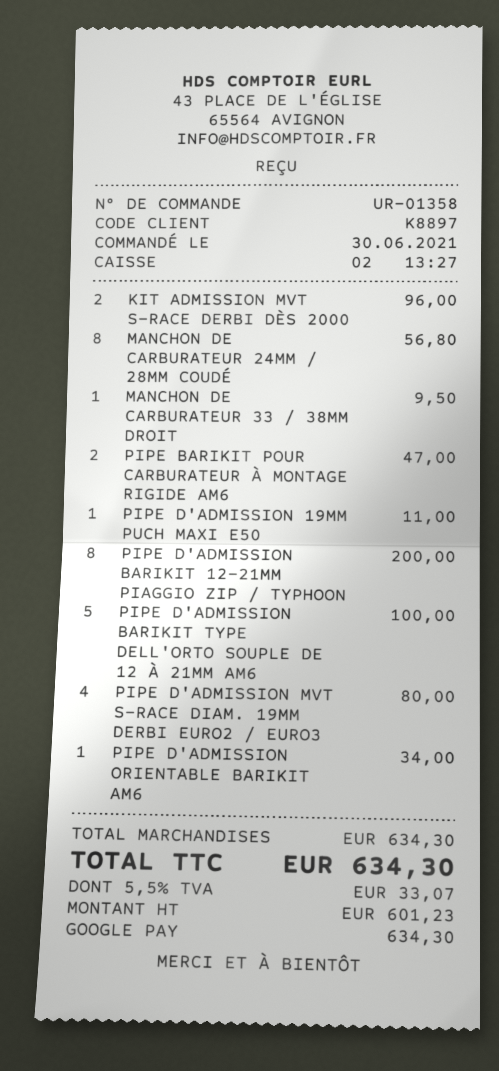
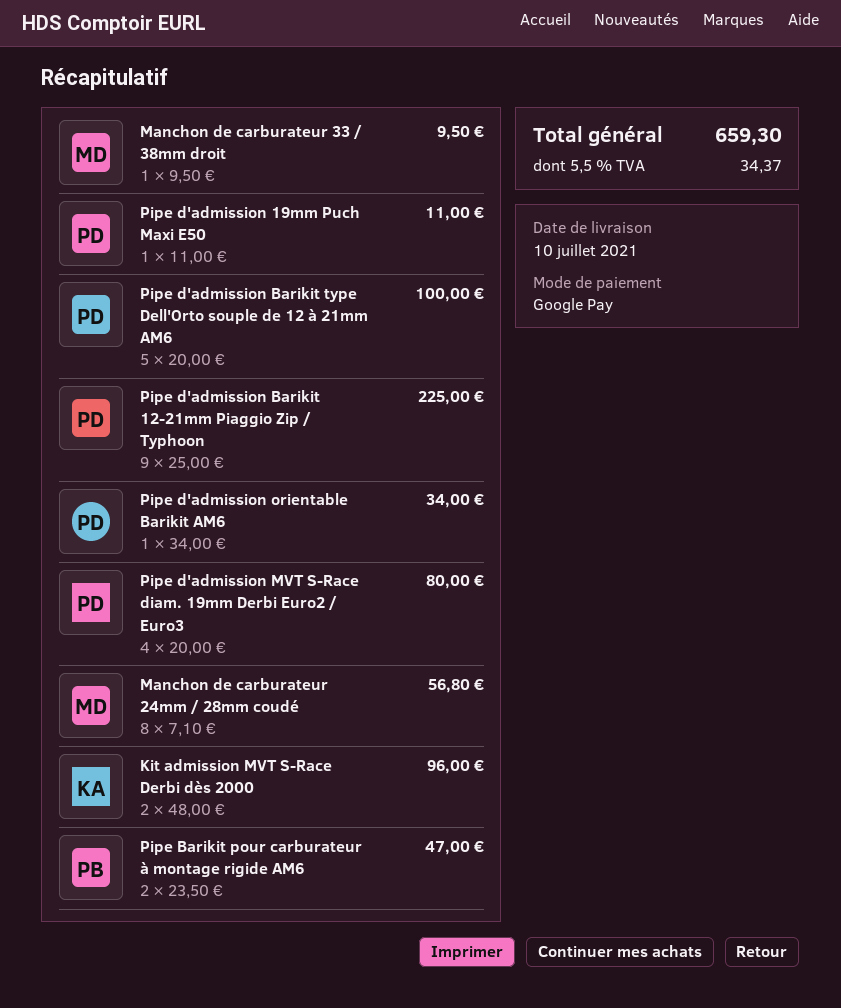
PIPE D'ADMISSION BARIKIT 12-21MM PIAGGIO ZIP / TYPHOON: 8 for 200.00 -> 9 for 225.00
tax: 5.5% = 33.07 -> 5.5% = 34.37
total: 634.30 -> 659.30

